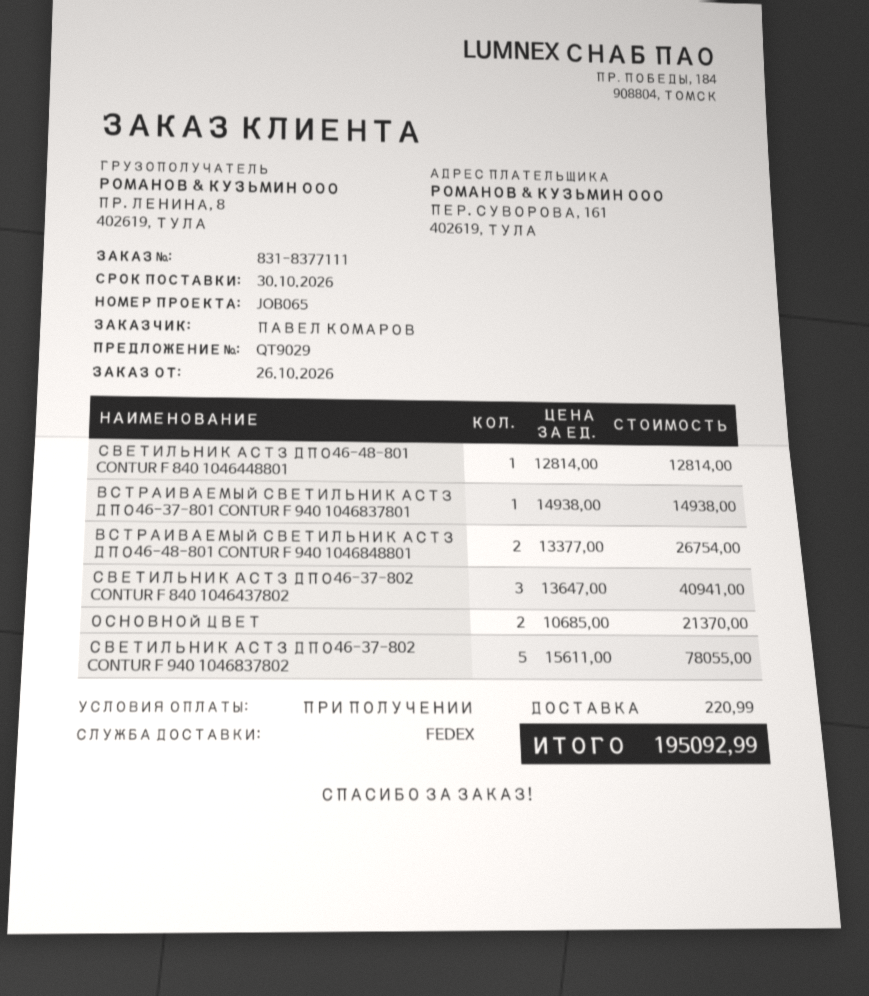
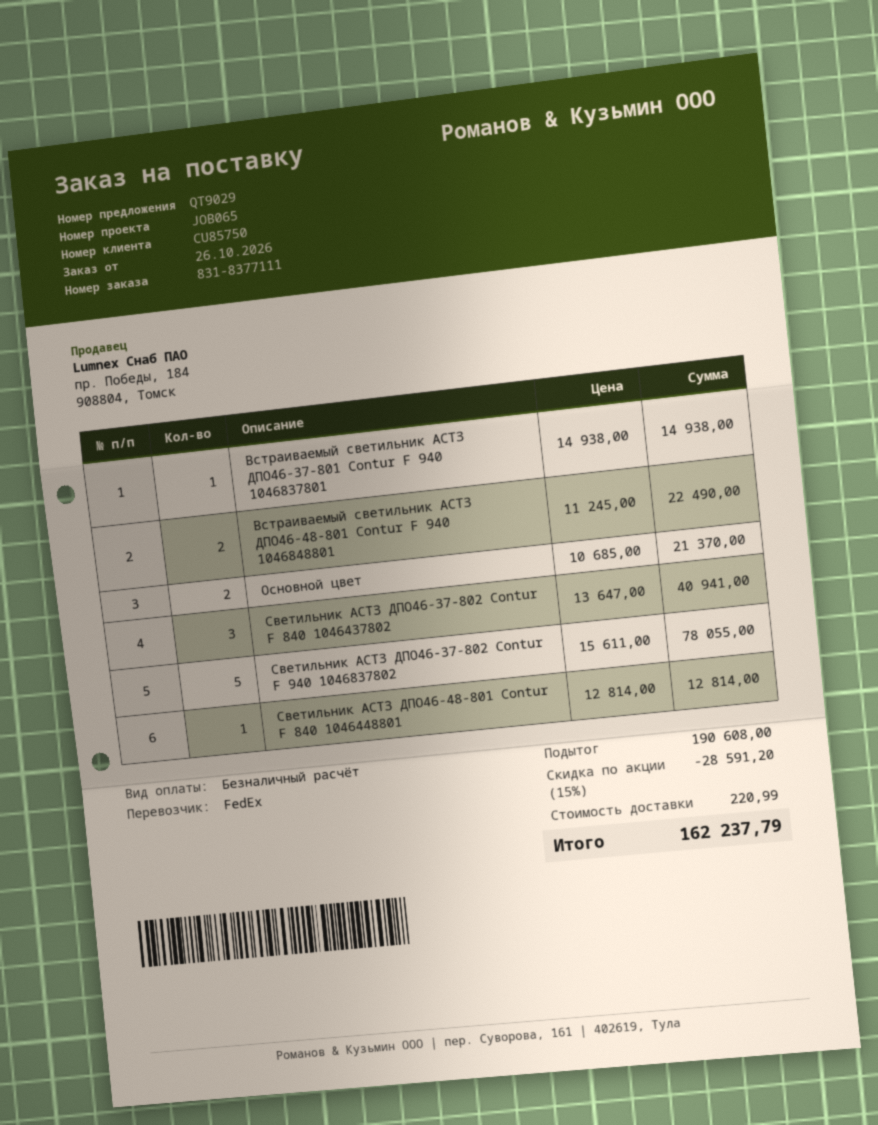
ВСТРАИВАЕМЫЙ СВЕТИЛЬНИК АСТЗ ДПО46-48-801 CONTUR F 940 1046848801: 2 x 13377.00 = 26754.00 -> 2 x 11245.00 = 22490.00
discount: none -> 15% = 28591.20
total: 195092.99 -> 162237.79

